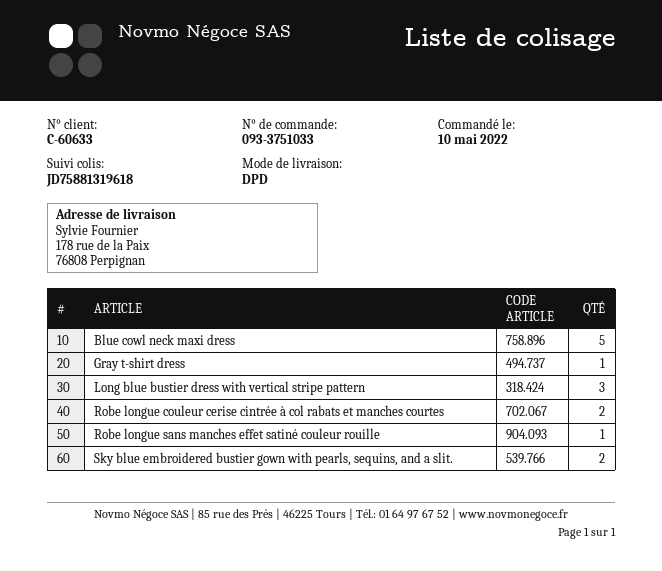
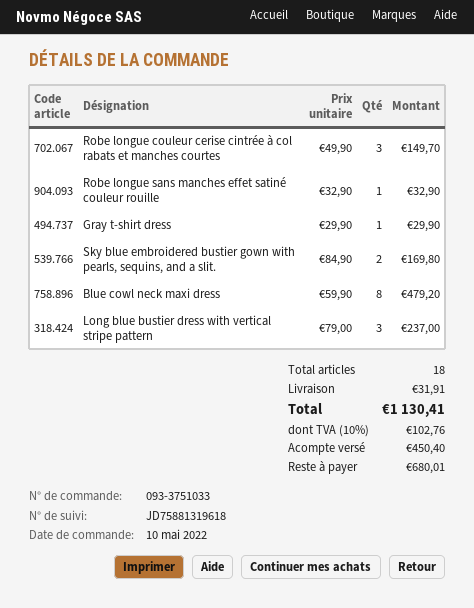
Blue cowl neck maxi dress: 5 -> 8
Robe longue couleur cerise cintrée à col rabats et manches courtes: 2 -> 3

